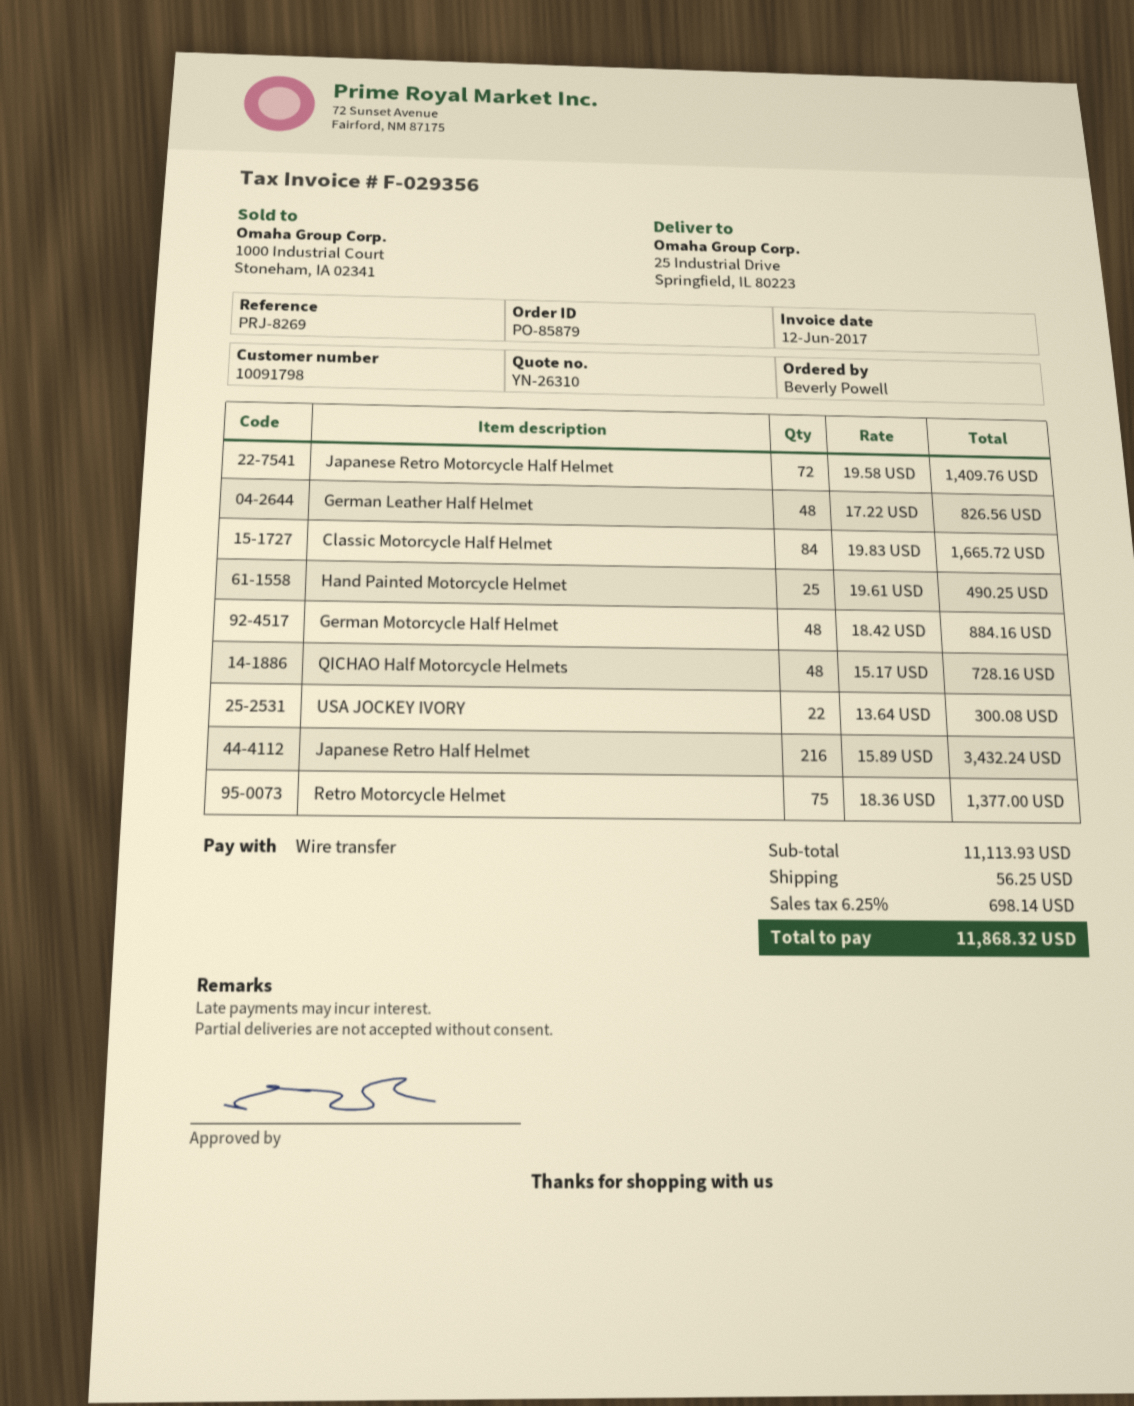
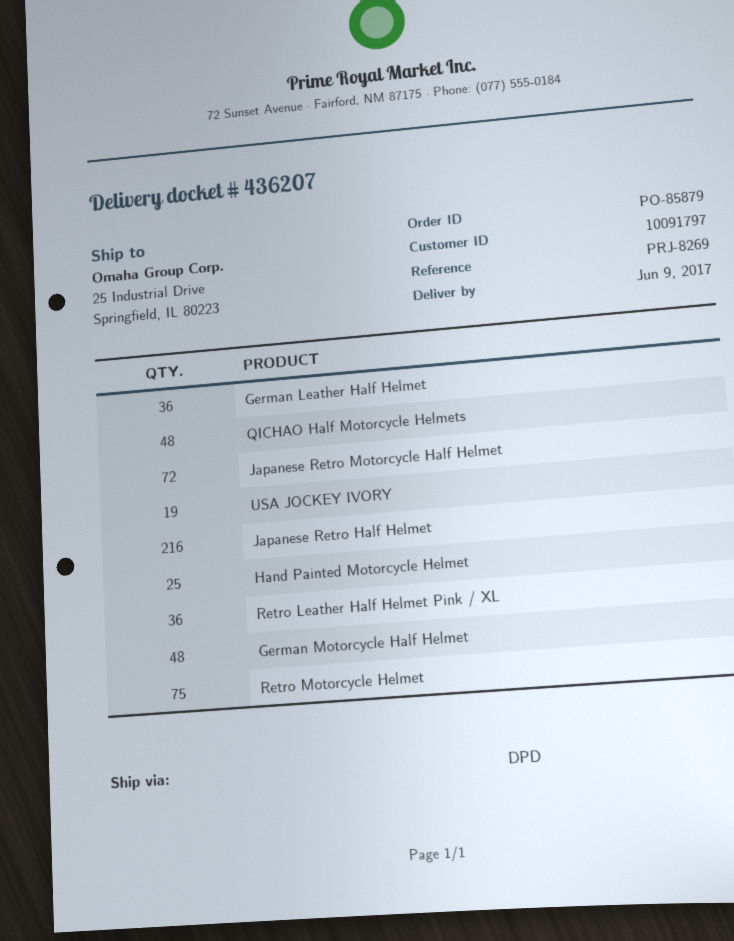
customer number: 10091798 -> 10091797
German Leather Half Helmet: 48 -> 36
Classic Motorcycle Half Helmet: 84 -> none
USA JOCKEY IVORY: 22 -> 19
Retro Leather Half Helmet Pink / XL: none -> 36

